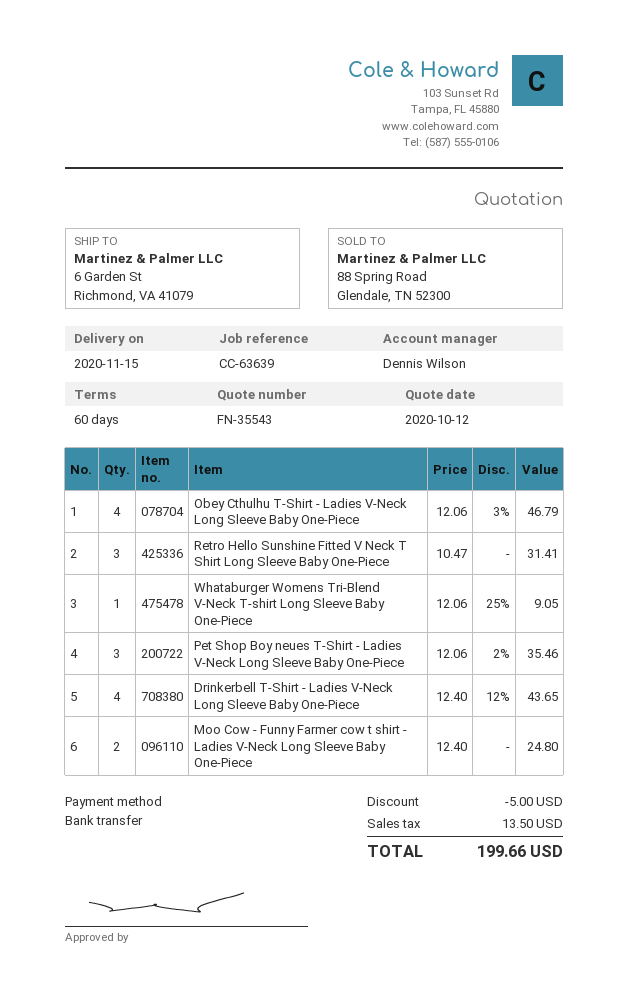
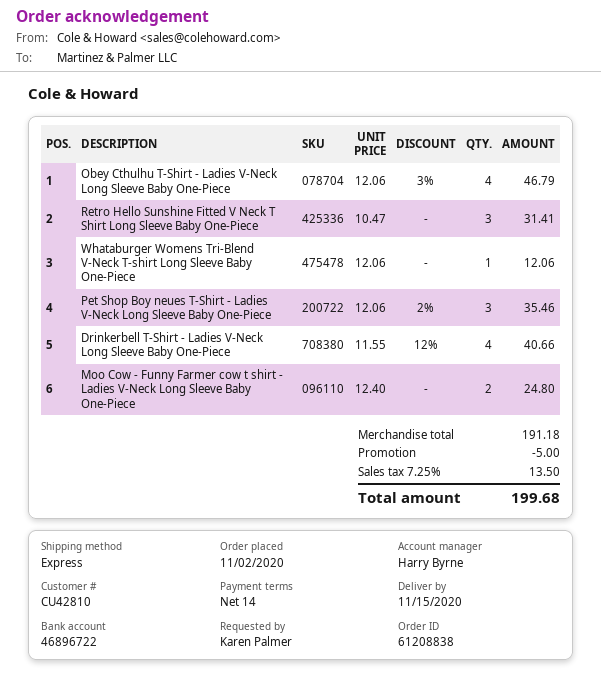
payment terms: 60 days -> 14 days
sales rep: Dennis Wilson -> Harry Byrne
Whataburger Womens Tri-Blend V-Neck T-shirt Long Sleeve Baby One-Piece: 1 x 12.06 - 25% = 9.05 -> 1 x 12.06 = 12.06
Drinkerbell T-Shirt - Ladies V-Neck Long Sleeve Baby One-Piece: 4 x 12.40 - 12% = 43.65 -> 4 x 11.55 - 12% = 40.66
total: 199.66 -> 199.68

